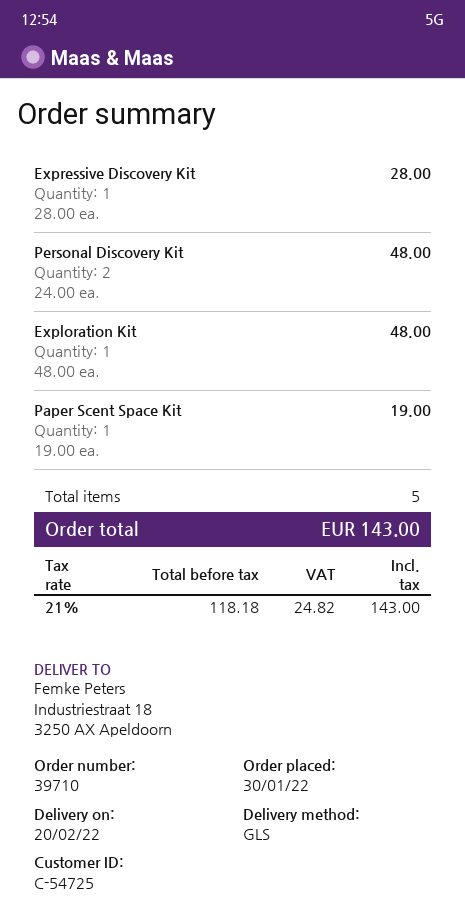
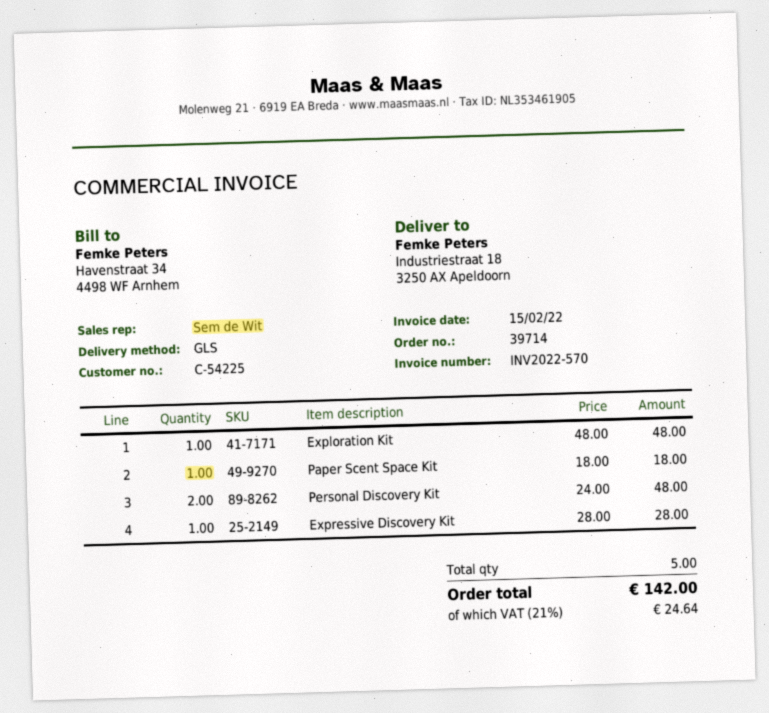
order number: 39710 -> 39714
customer number: C-54725 -> C-54225
Paper Scent Space Kit: 1 x 19.00 = 19.00 -> 1 x 18.00 = 18.00
tax: 21% = 24.82 -> 21% = 24.64
total: 143.00 -> 142.00

